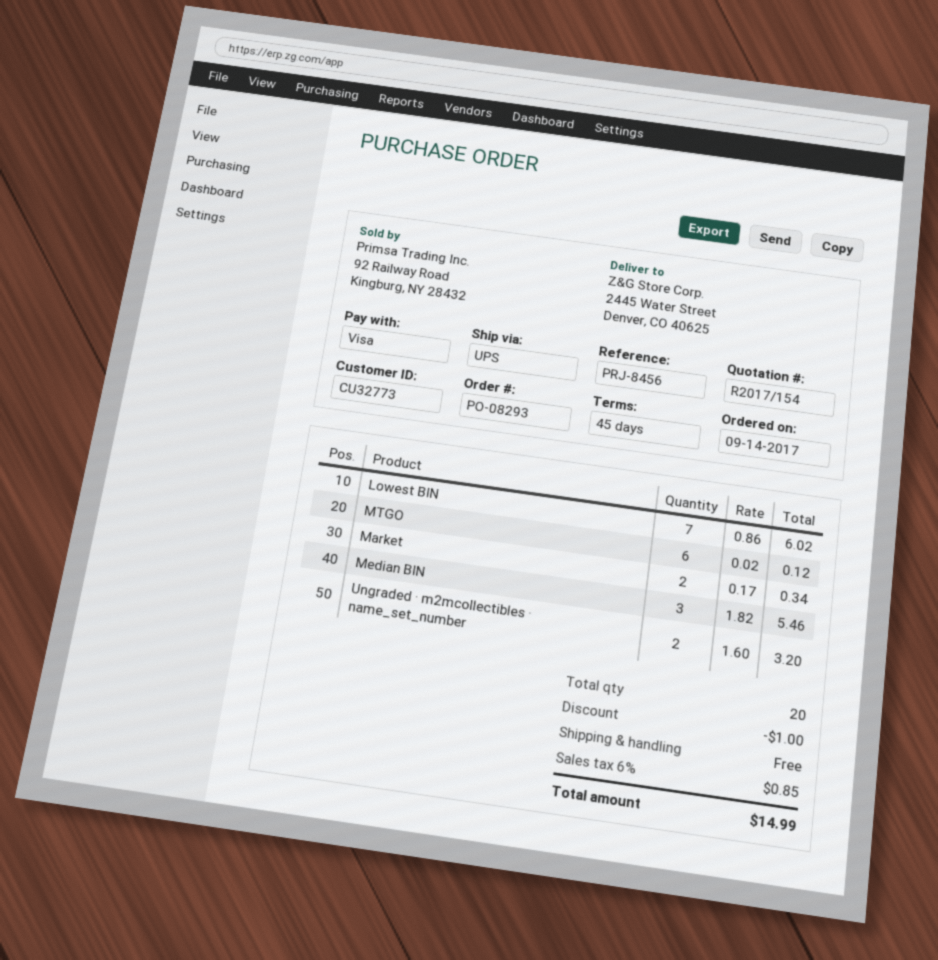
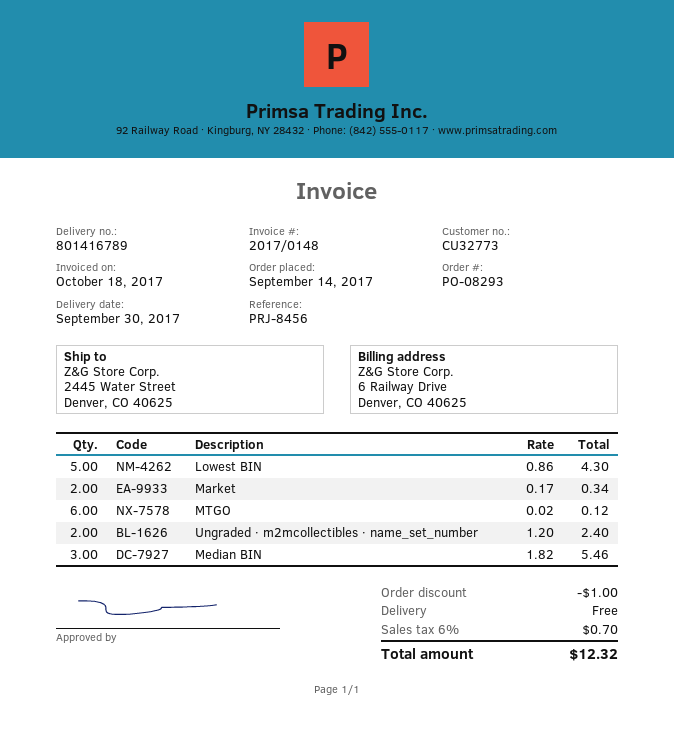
Lowest BIN: 7 x 0.86 = 6.02 -> 5 x 0.86 = 4.30
Ungraded · m2mcollectibles · name_set_number: 2 x 1.60 = 3.20 -> 2 x 1.20 = 2.40
tax: 6% = 0.85 -> 6% = 0.70
total: 14.99 -> 12.32

